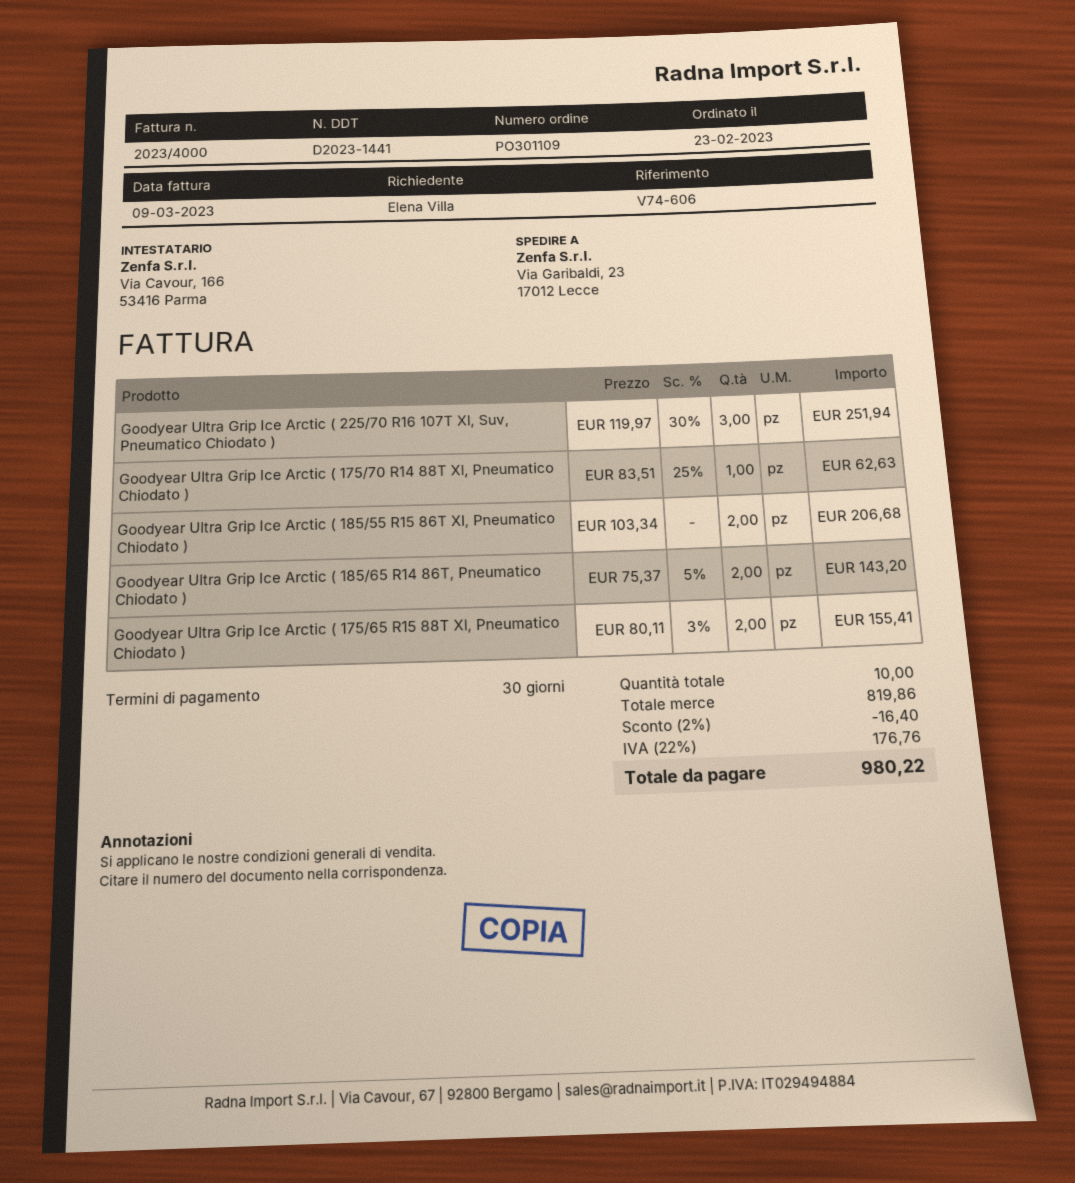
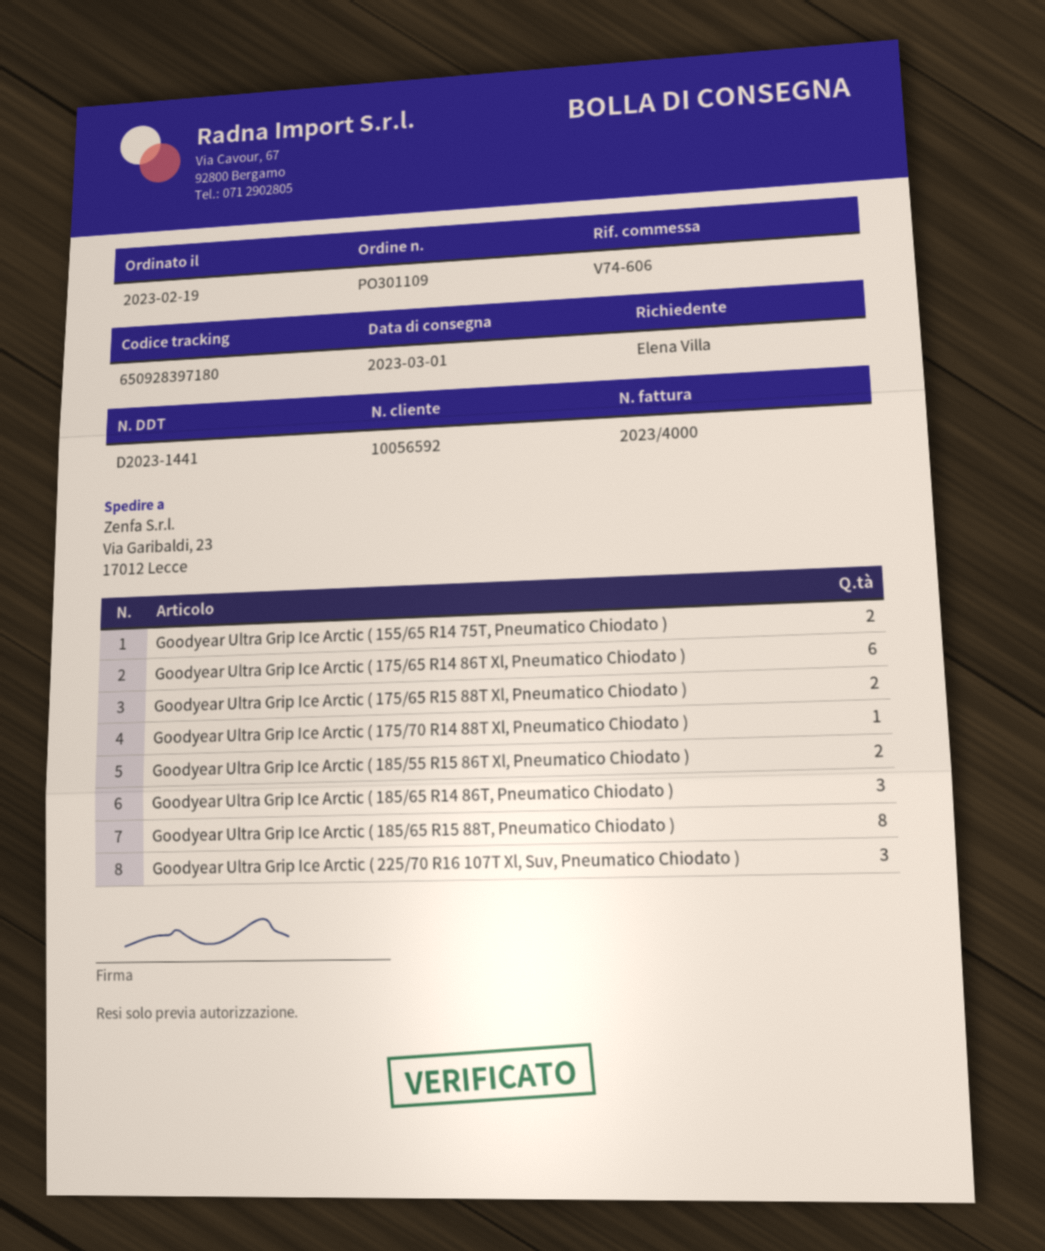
order date: 2023-02-23 -> 2023-02-19
Goodyear Ultra Grip Ice Arctic ( 185/65 R14 86T, Pneumatico Chiodato ): 2 -> 3
Goodyear Ultra Grip Ice Arctic ( 155/65 R14 75T, Pneumatico Chiodato ): none -> 2
Goodyear Ultra Grip Ice Arctic ( 175/65 R14 86T Xl, Pneumatico Chiodato ): none -> 6
Goodyear Ultra Grip Ice Arctic ( 185/65 R15 88T, Pneumatico Chiodato ): none -> 8

